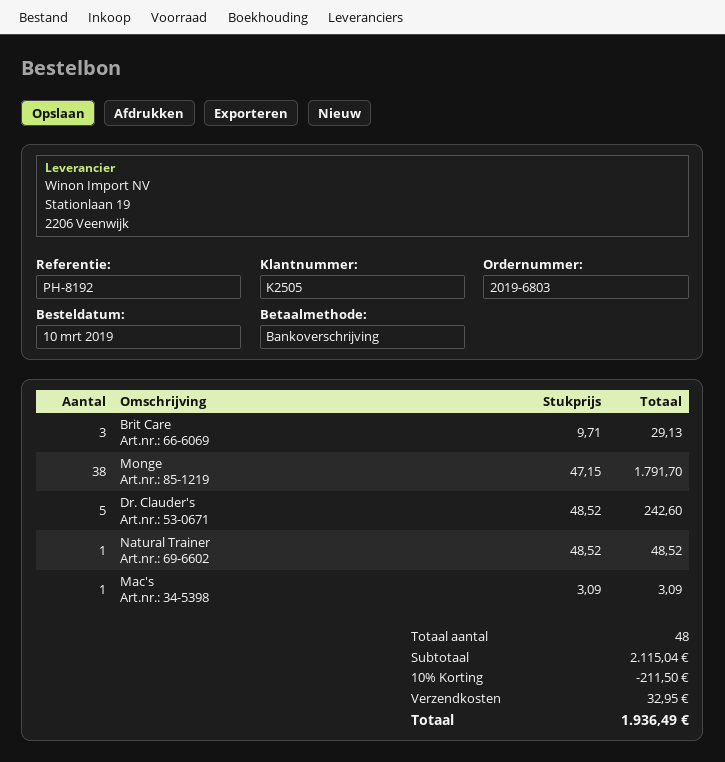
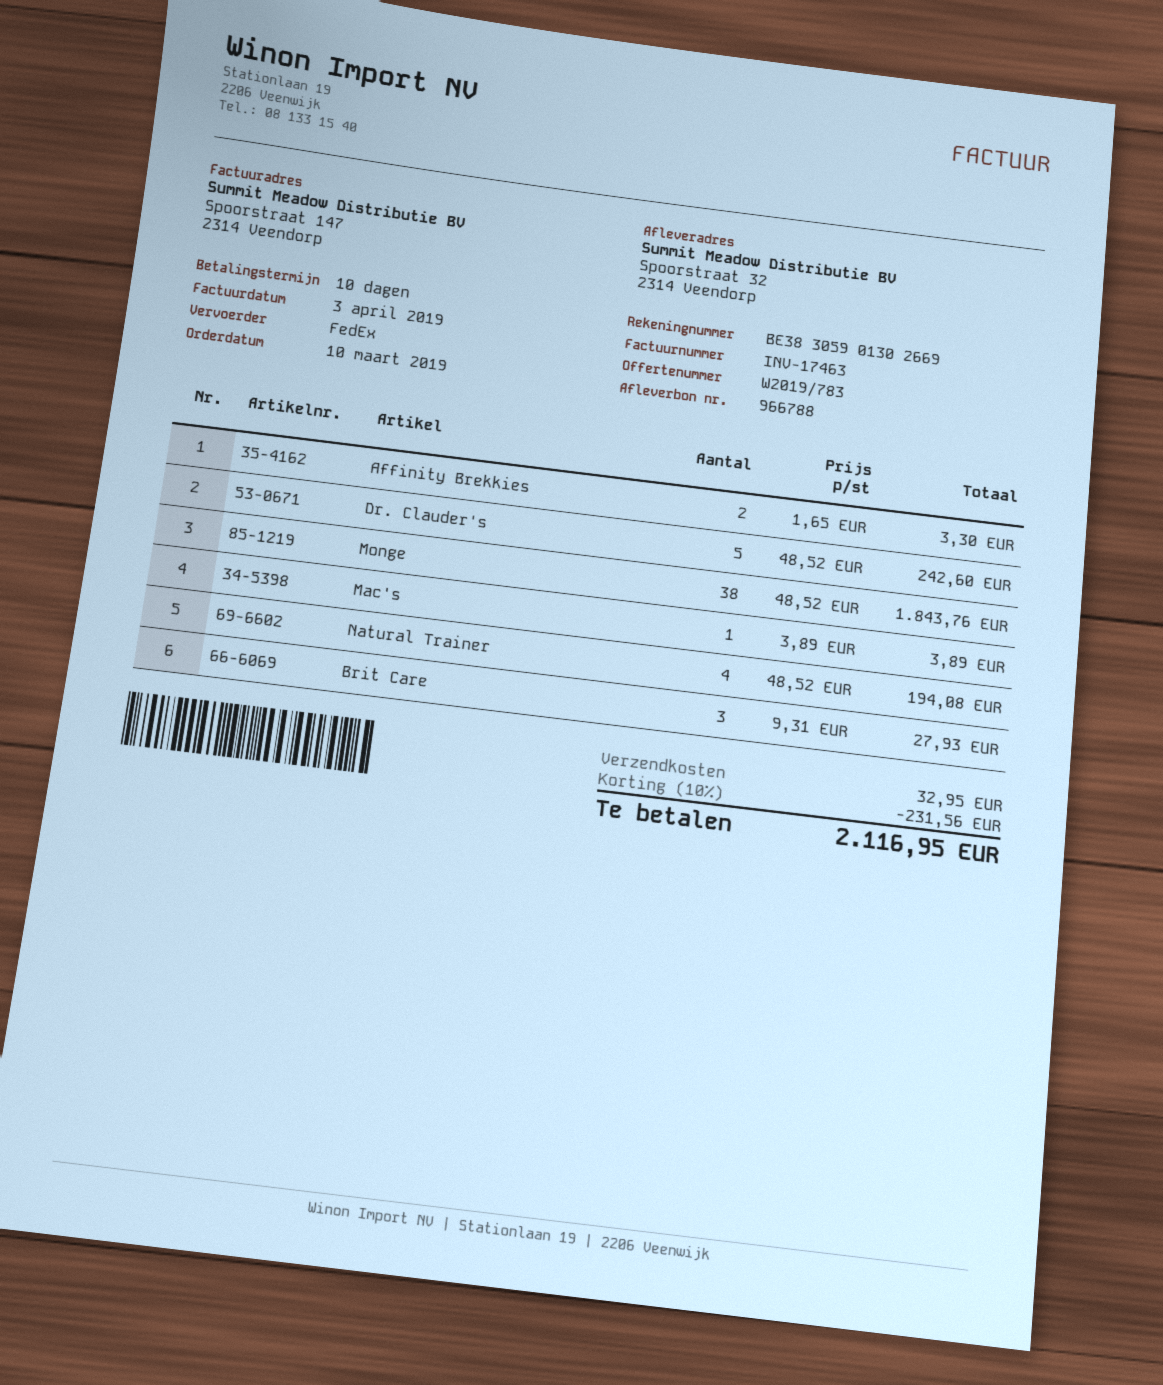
Brit Care: 3 x 9.71 = 29.13 -> 3 x 9.31 = 27.93
Monge: 38 x 47.15 = 1791.70 -> 38 x 48.52 = 1843.76
Natural Trainer: 1 x 48.52 = 48.52 -> 4 x 48.52 = 194.08
Mac's: 1 x 3.09 = 3.09 -> 1 x 3.89 = 3.89
Affinity Brekkies: none -> 2 x 1.65 = 3.30
discount: 10% = 211.50 -> 10% = 231.56
total: 1936.49 -> 2116.95

